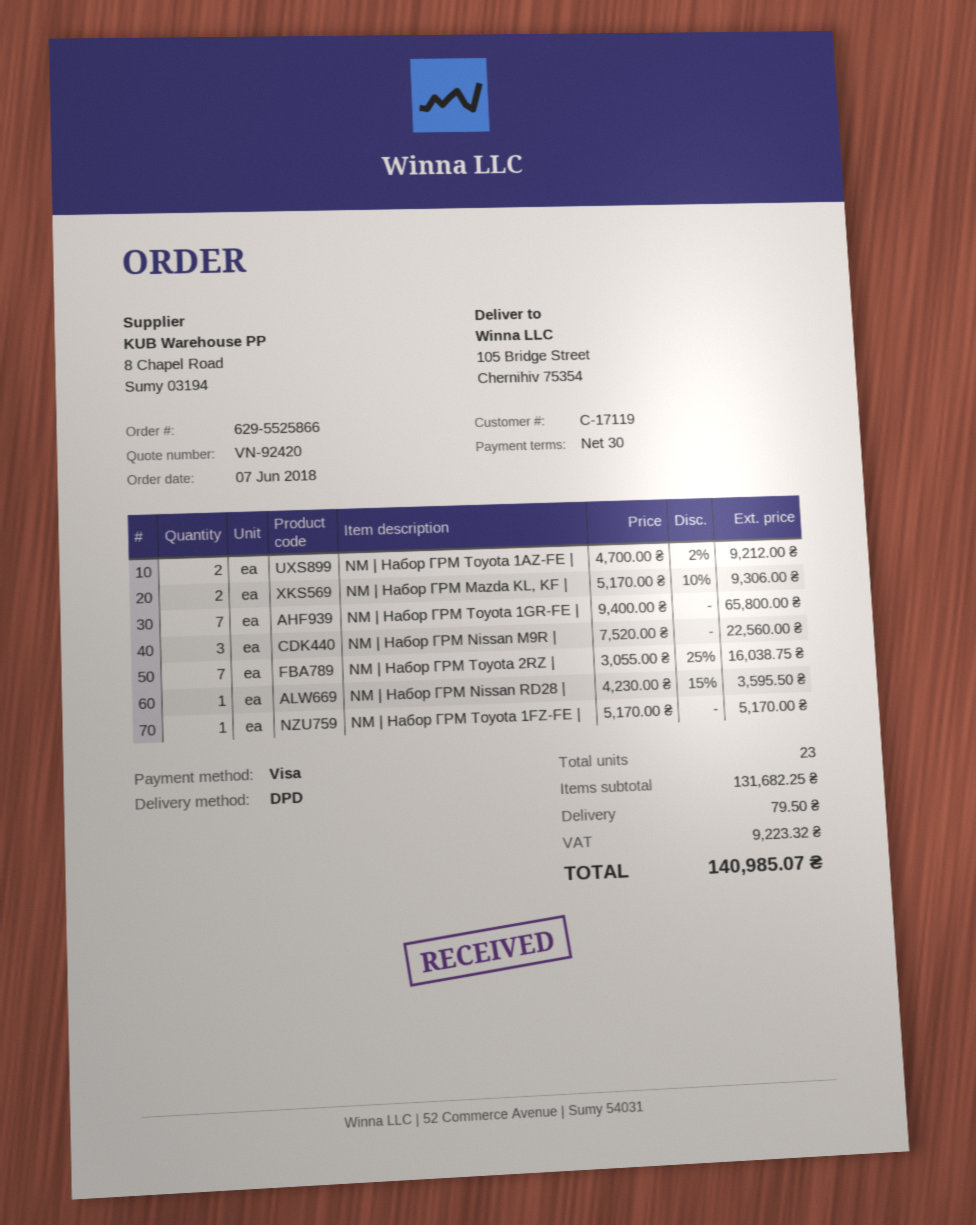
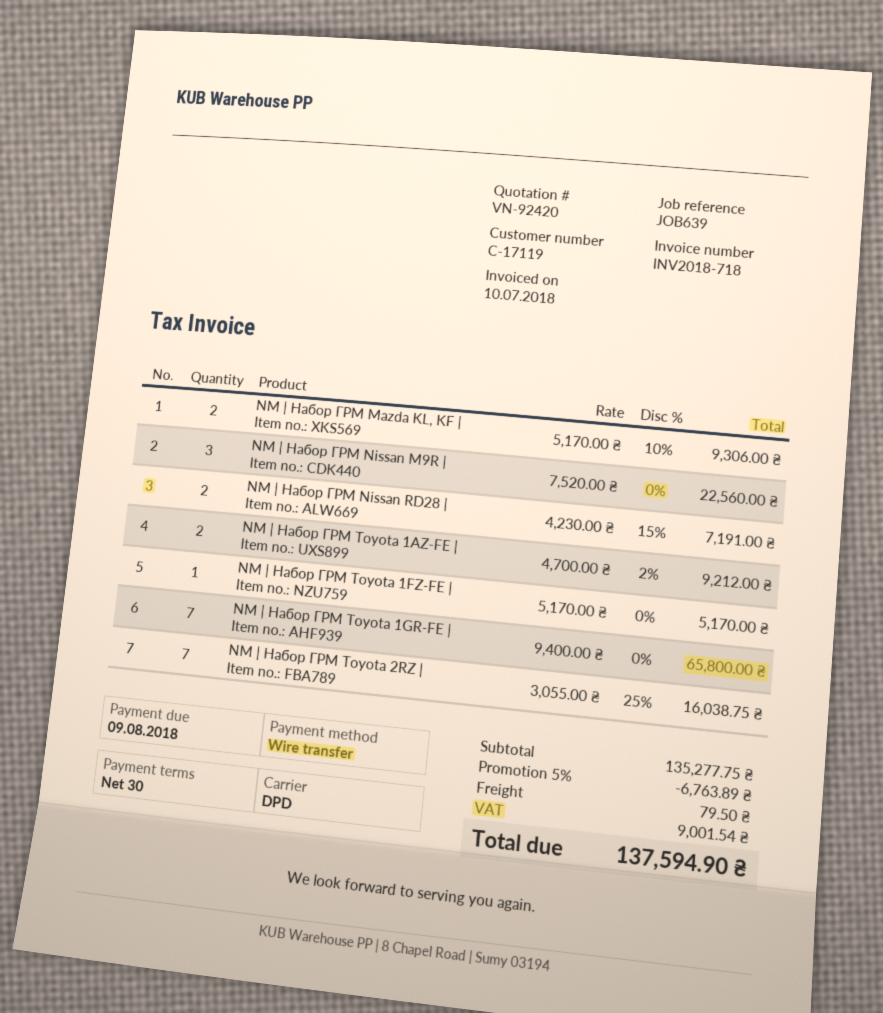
payment method: Visa -> bank transfer
NM | Набор ГРМ Nissan RD28 |: 1 x 4230.00 - 15% = 3595.50 -> 2 x 4230.00 - 15% = 7191.00
subtotal: 131682.25 -> 135277.75
discount: none -> 5% = 6763.89
tax: 9223.32 -> 9001.54
total: 140985.07 -> 137594.90

